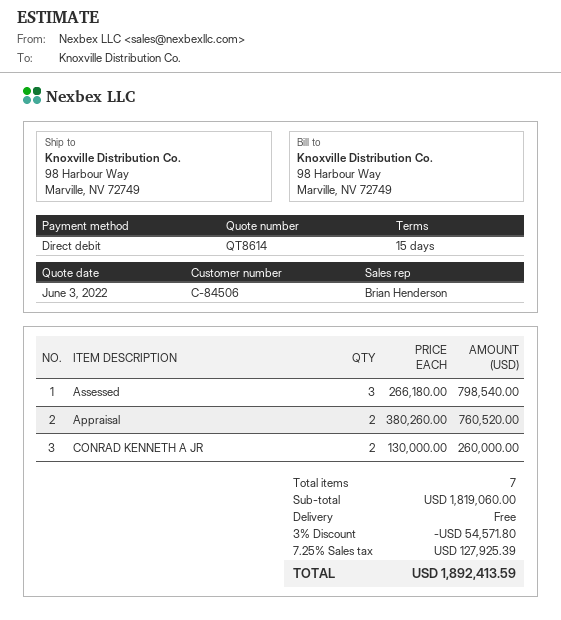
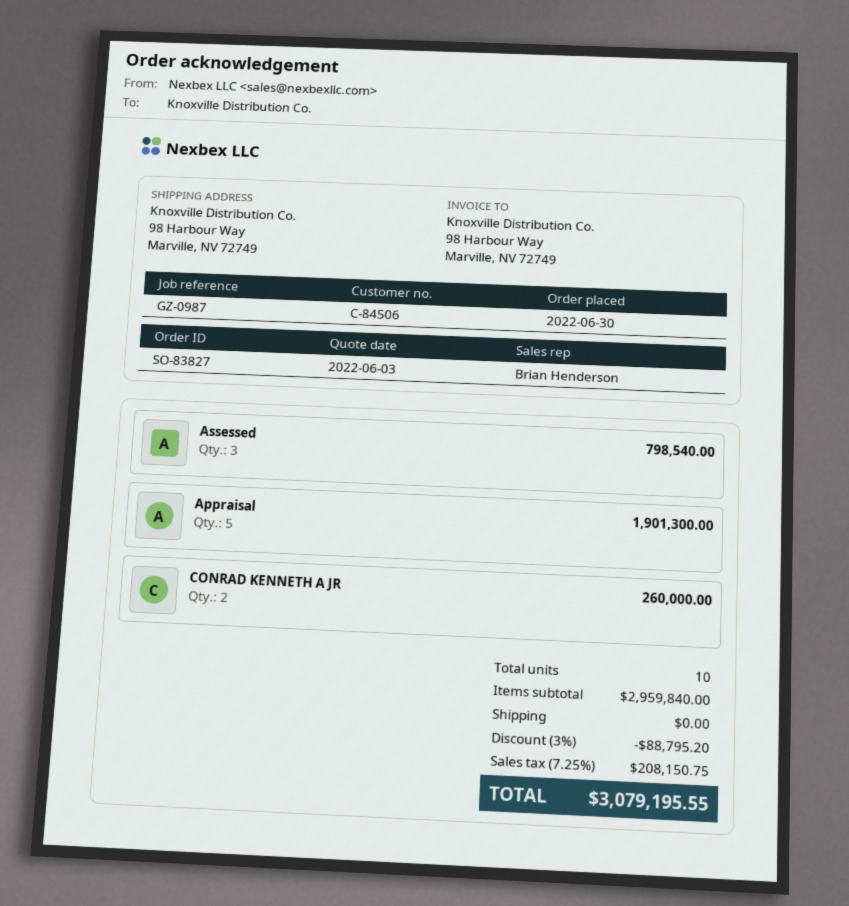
Appraisal: 2 for 760520.00 -> 5 for 1901300.00
total quantity: 7 -> 10
subtotal: 1819060.00 -> 2959840.00
discount: 3% = 54571.80 -> 3% = 88795.20
tax: 7.25% = 127925.39 -> 7.25% = 208150.75
total: 1892413.59 -> 3079195.55

